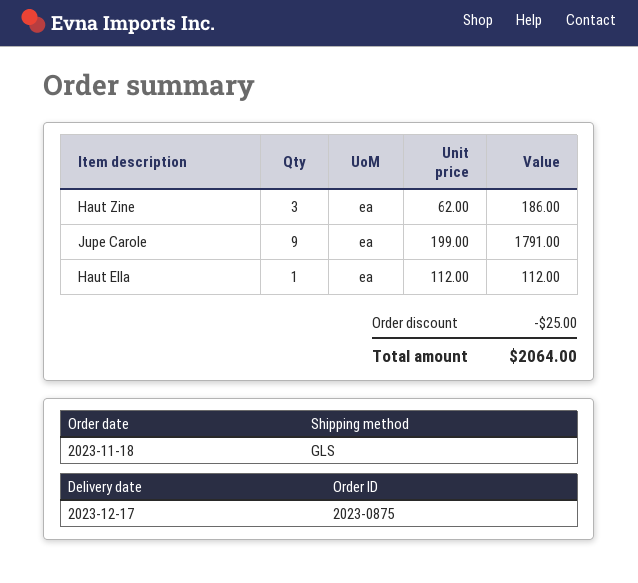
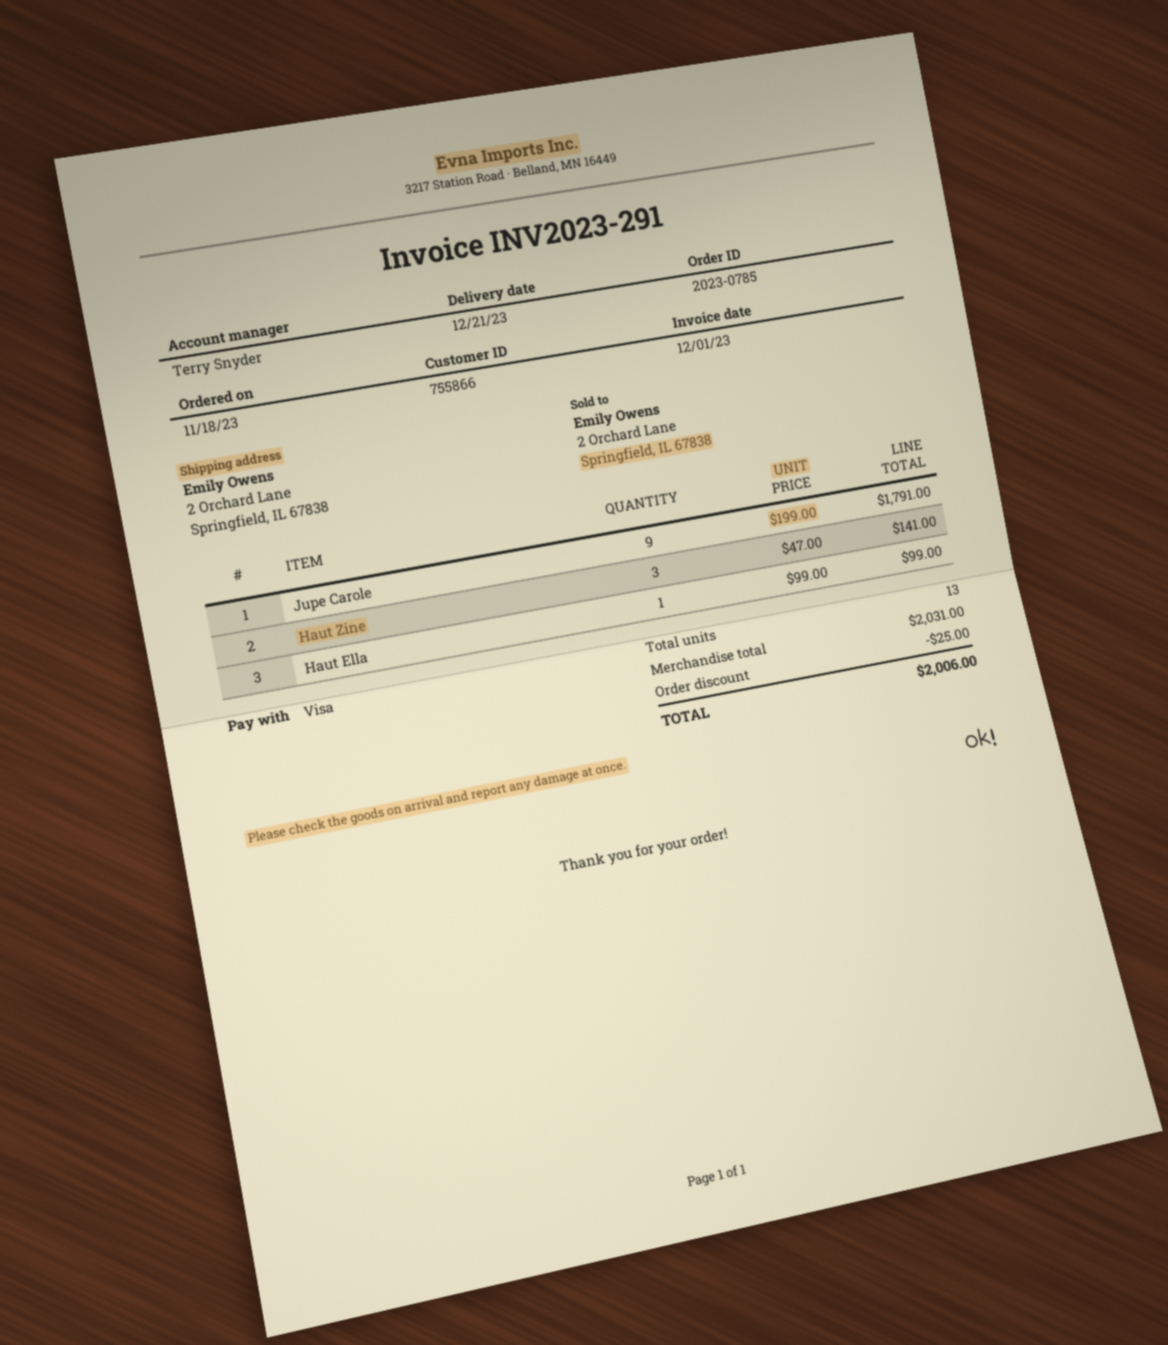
order number: 2023-0875 -> 2023-0785
delivery date: 2023-12-17 -> 2023-12-21
Haut Zine: 3 x 62.00 = 186.00 -> 3 x 47.00 = 141.00
Haut Ella: 1 x 112.00 = 112.00 -> 1 x 99.00 = 99.00
total: 2064.00 -> 2006.00

